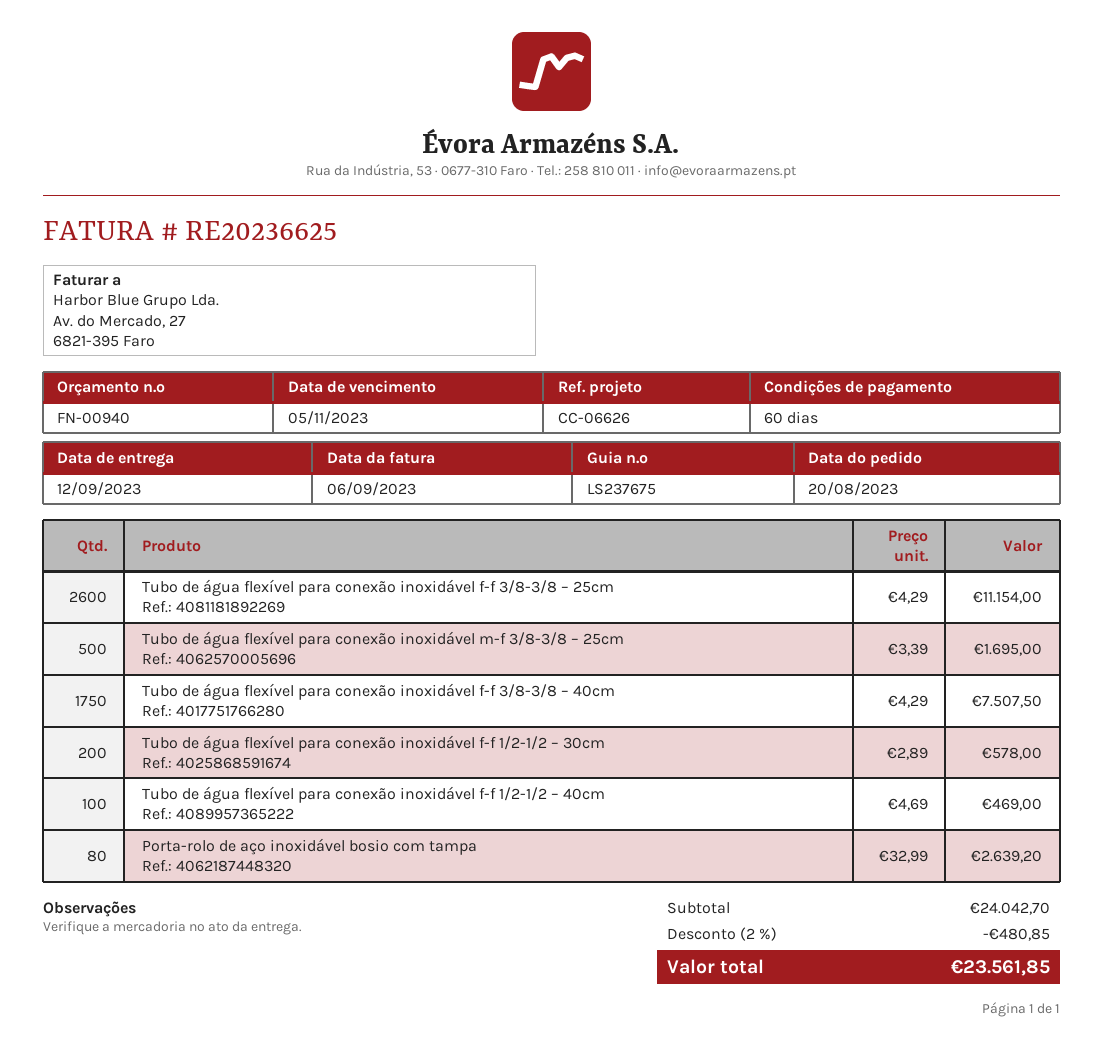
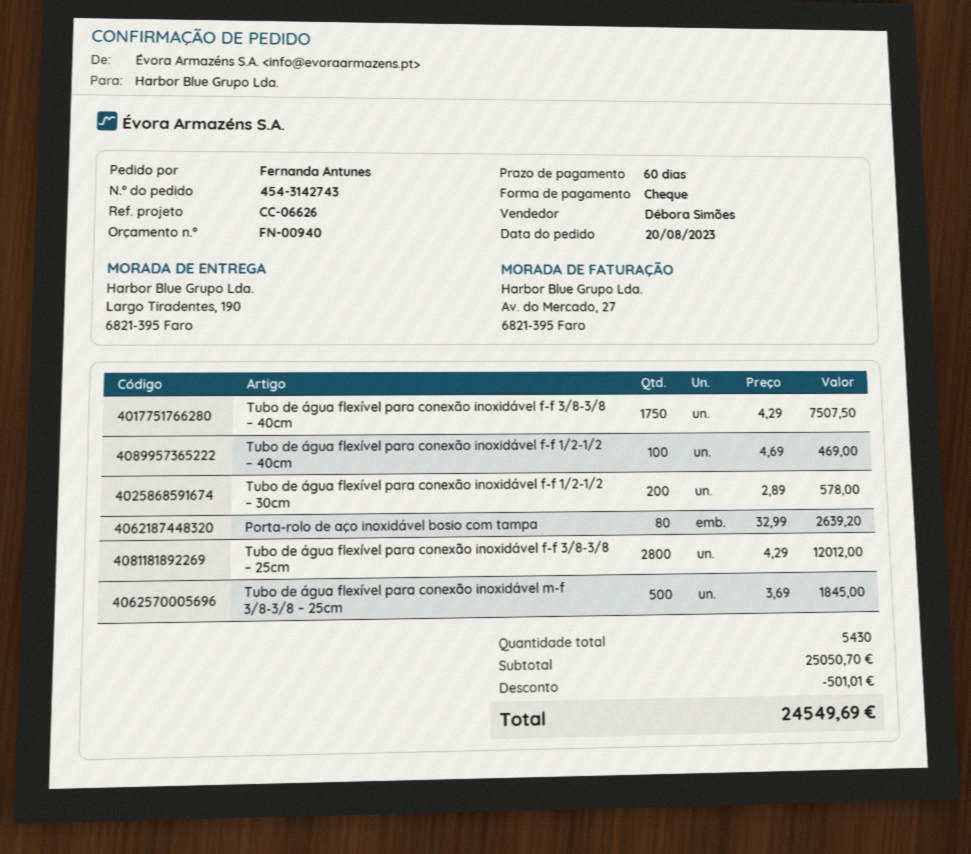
Tubo de água flexível para conexão inoxidável f-f 3/8-3/8 – 25cm: 2600 x 4.29 = 11154.00 -> 2800 x 4.29 = 12012.00
Tubo de água flexível para conexão inoxidável m-f 3/8-3/8 – 25cm: 500 x 3.39 = 1695.00 -> 500 x 3.69 = 1845.00
subtotal: 24042.70 -> 25050.70
discount: 480.85 -> 501.01
total: 23561.85 -> 24549.69

